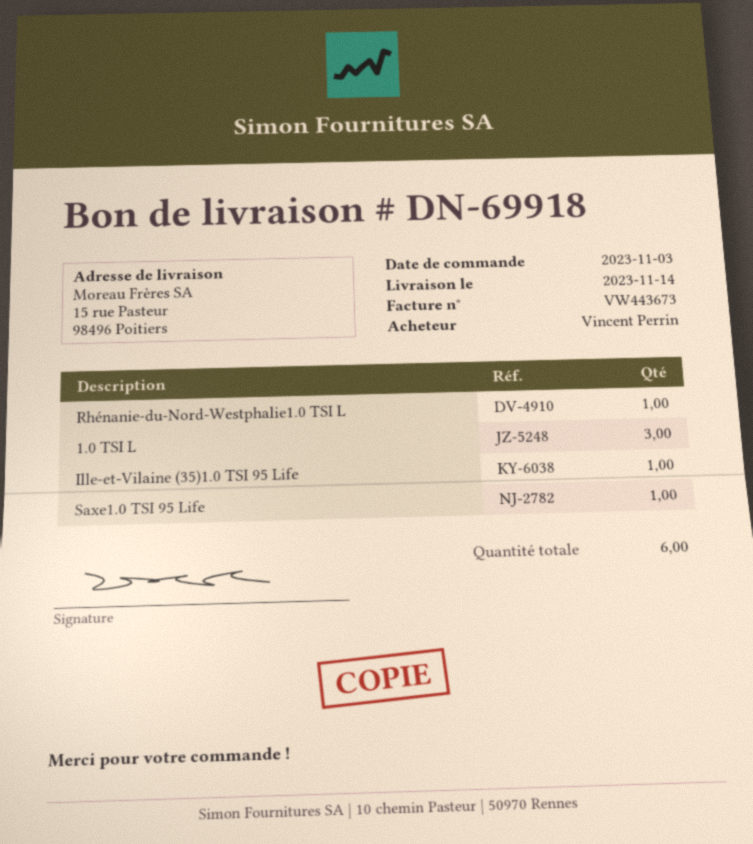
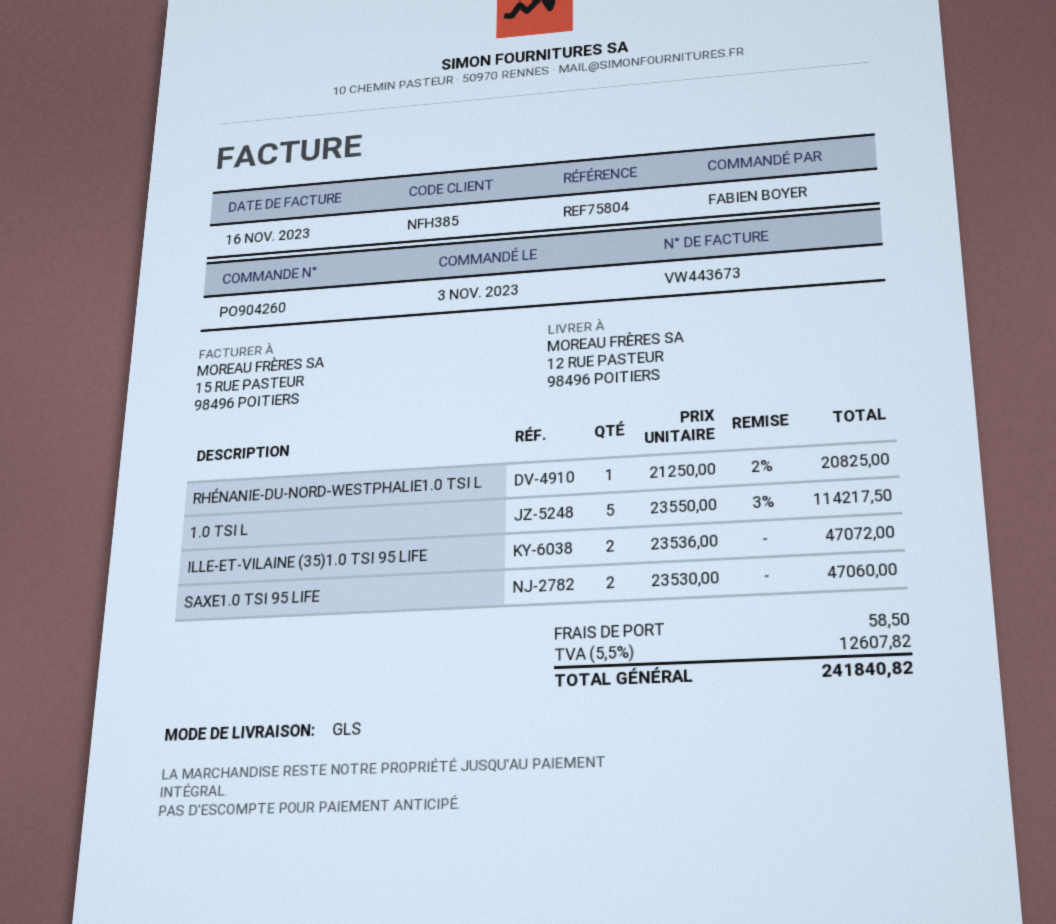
ordered by: Vincent Perrin -> FABIEN BOYER
ship to: 15 rue Pasteur, 98496 Poitiers -> 12 RUE PASTEUR, 98496 POITIERS
1.0 TSI L: 3 -> 5
Ille-et-Vilaine (35)1.0 TSI 95 Life: 1 -> 2
Saxe1.0 TSI 95 Life: 1 -> 2

